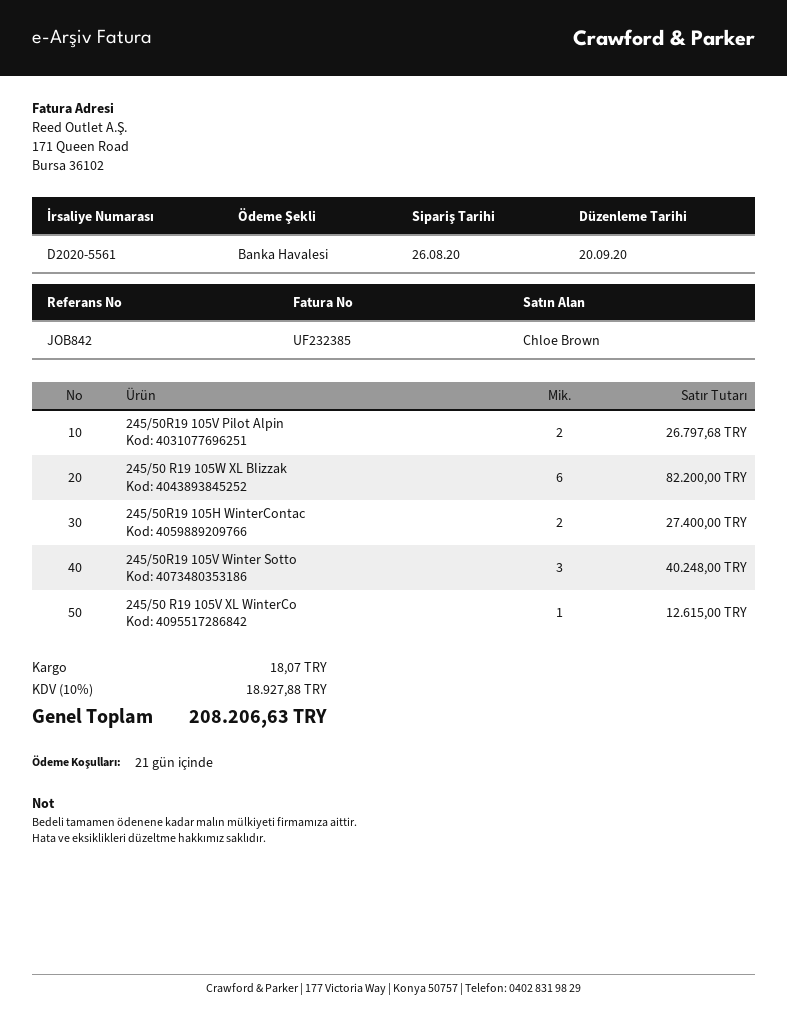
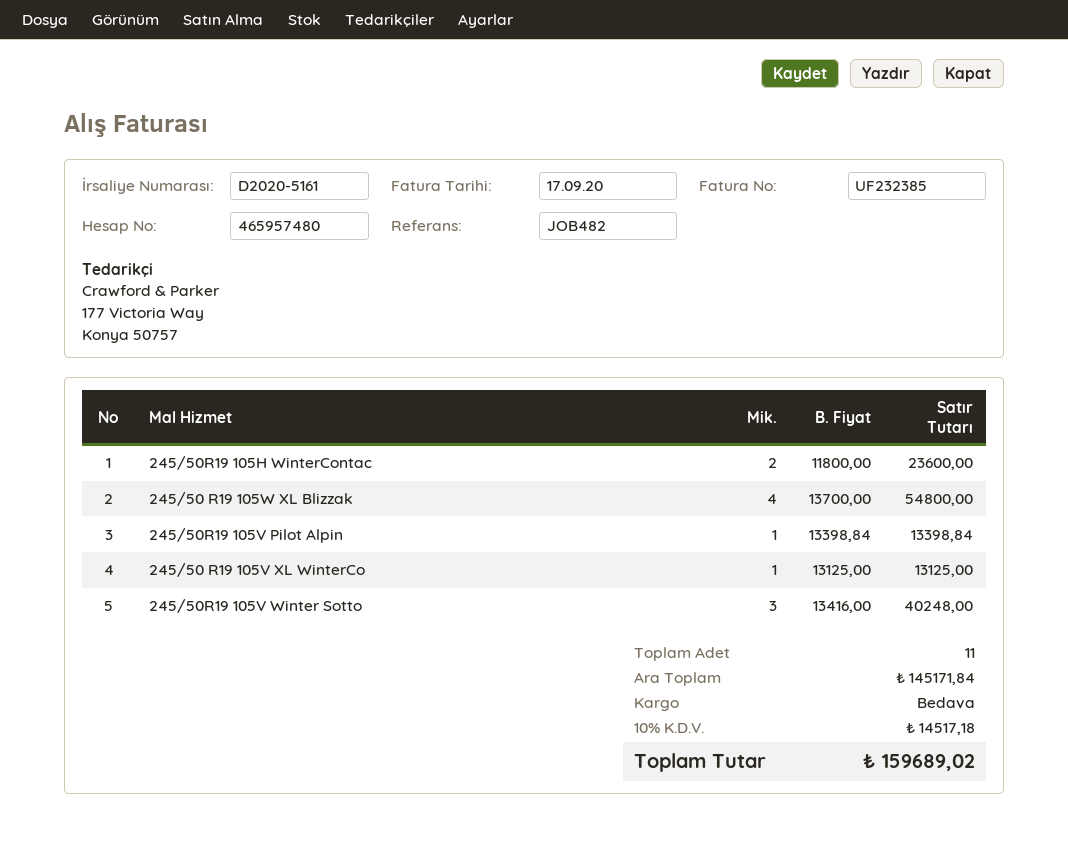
delivery note number: D2020-5561 -> D2020-5161
invoice date: 2020-09-20 -> 2020-09-17
reference: JOB842 -> JOB482
245/50R19 105V Pilot Alpin: 2 for 26797.68 -> 1 for 13398.84
245/50 R19 105W XL Blizzak: 6 for 82200.00 -> 4 for 54800.00
245/50R19 105H WinterContac: 2 for 27400.00 -> 2 for 23600.00
245/50 R19 105V XL WinterCo: 1 for 12615.00 -> 1 for 13125.00
shipping: 18.07 -> 0.00
tax: 10% = 18927.88 -> 10% = 14517.18
total: 208206.63 -> 159689.02

